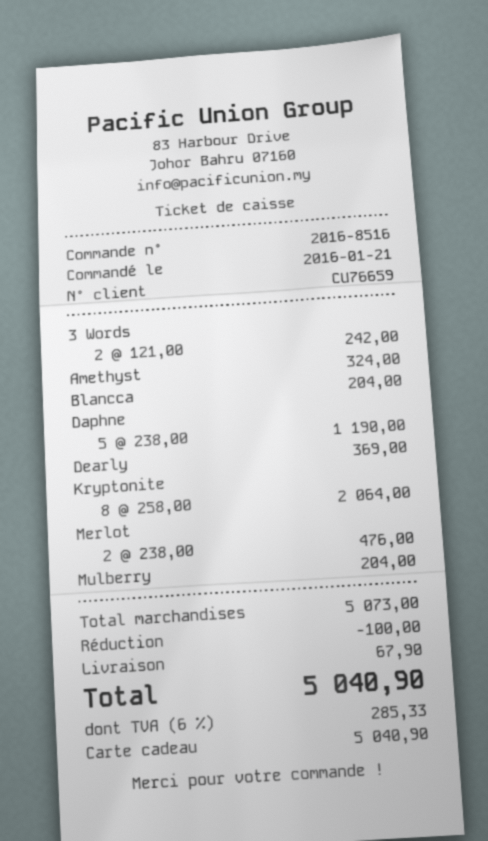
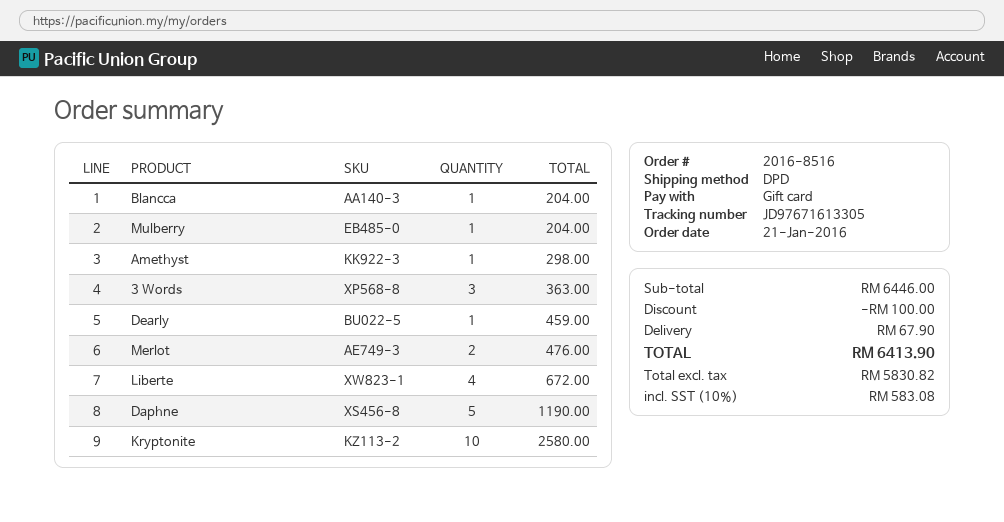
3 Words: 2 for 242.00 -> 3 for 363.00
Amethyst: 1 for 324.00 -> 1 for 298.00
Dearly: 1 for 369.00 -> 1 for 459.00
Kryptonite: 8 for 2064.00 -> 10 for 2580.00
Liberte: none -> 4 for 672.00
subtotal: 5073.00 -> 6446.00
tax: 6% = 285.33 -> 10% = 583.08
total: 5040.90 -> 6413.90

